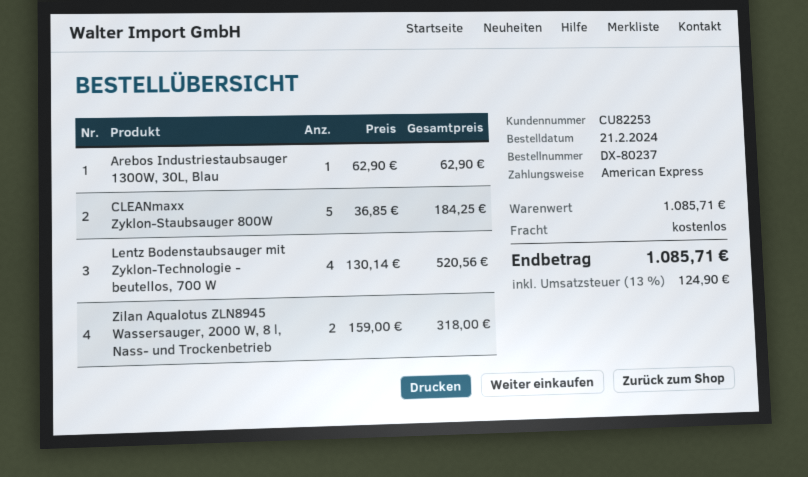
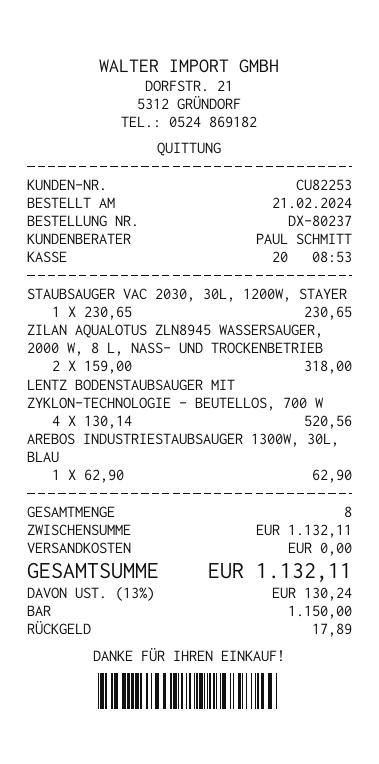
payment method: American Express -> cash
CLEANmaxx Zyklon-Staubsauger 800W: 5 x 36.85 = 184.25 -> none
STAUBSAUGER VAC 2030, 30L, 1200W, STAYER: none -> 1 x 230.65 = 230.65
subtotal: 1085.71 -> 1132.11
tax: 13% = 124.90 -> 13% = 130.24
total: 1085.71 -> 1132.11

